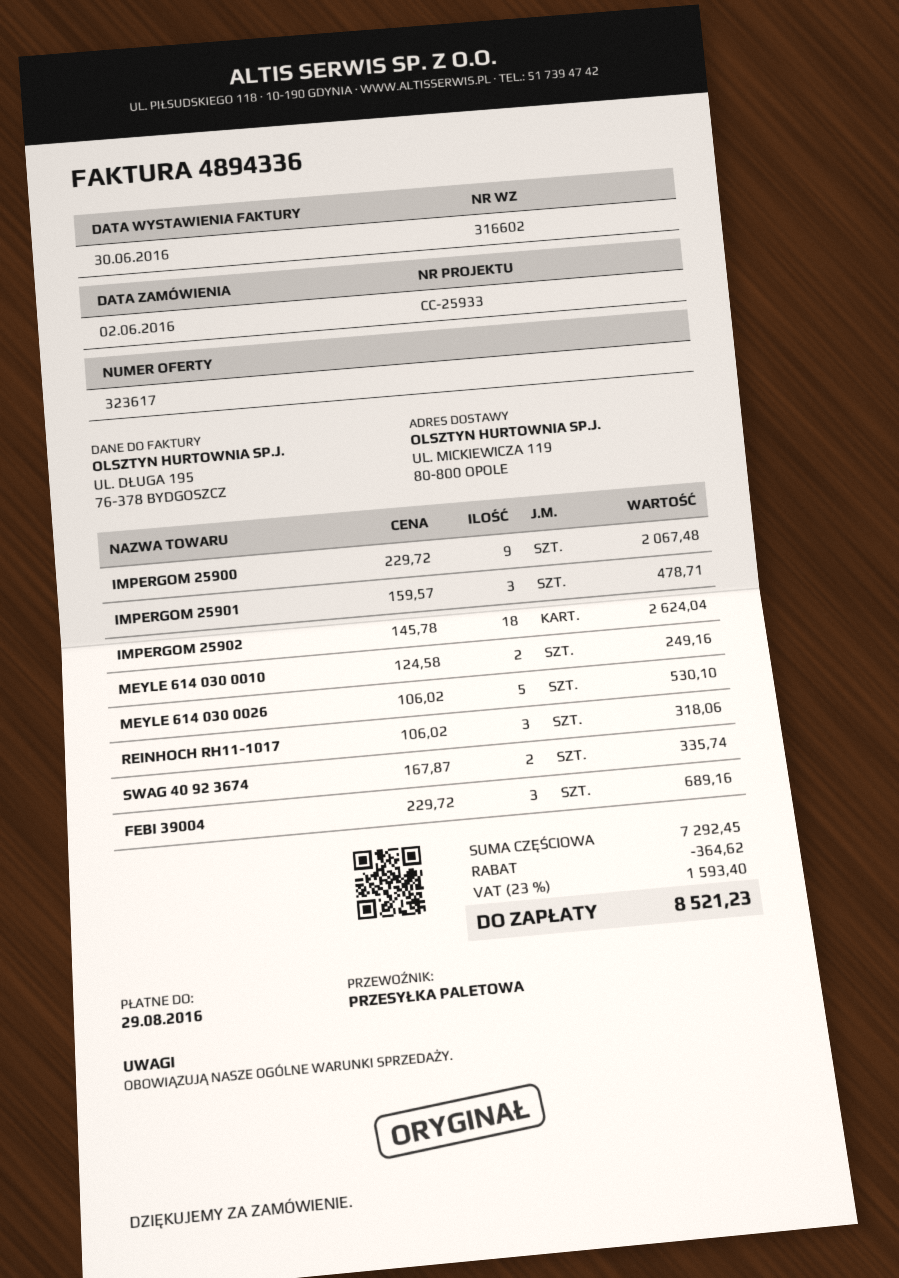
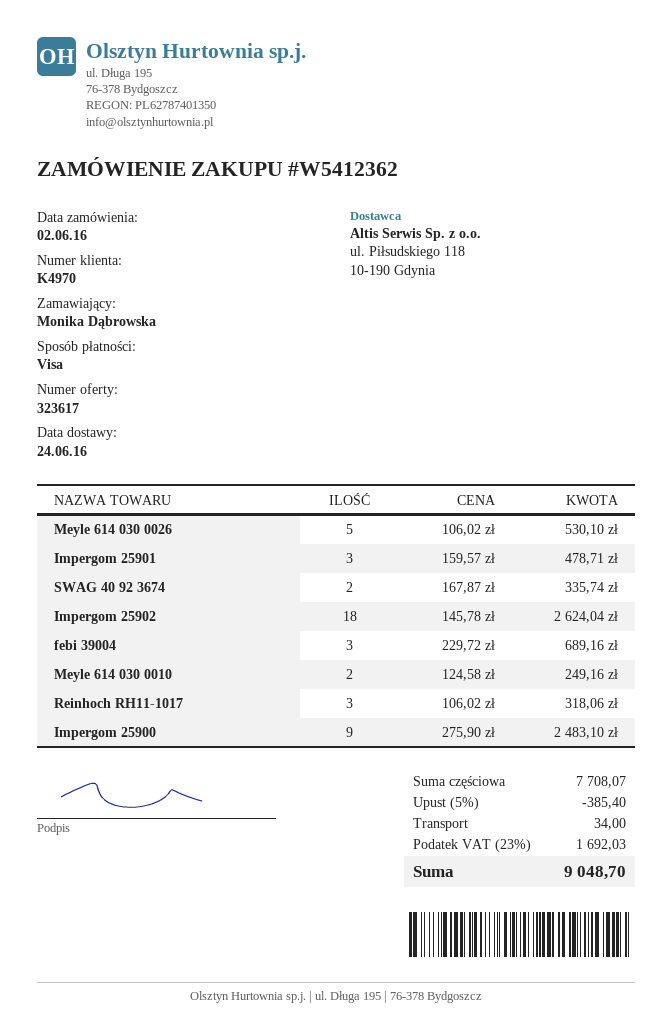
IMPERGOM 25900: 9 x 229.72 = 2067.48 -> 9 x 275.90 = 2483.10
subtotal: 7292.45 -> 7708.07
discount: 364.62 -> 385.40
shipping: none -> 34.00
tax: 23% = 1593.40 -> 23% = 1692.03
total: 8521.23 -> 9048.70

